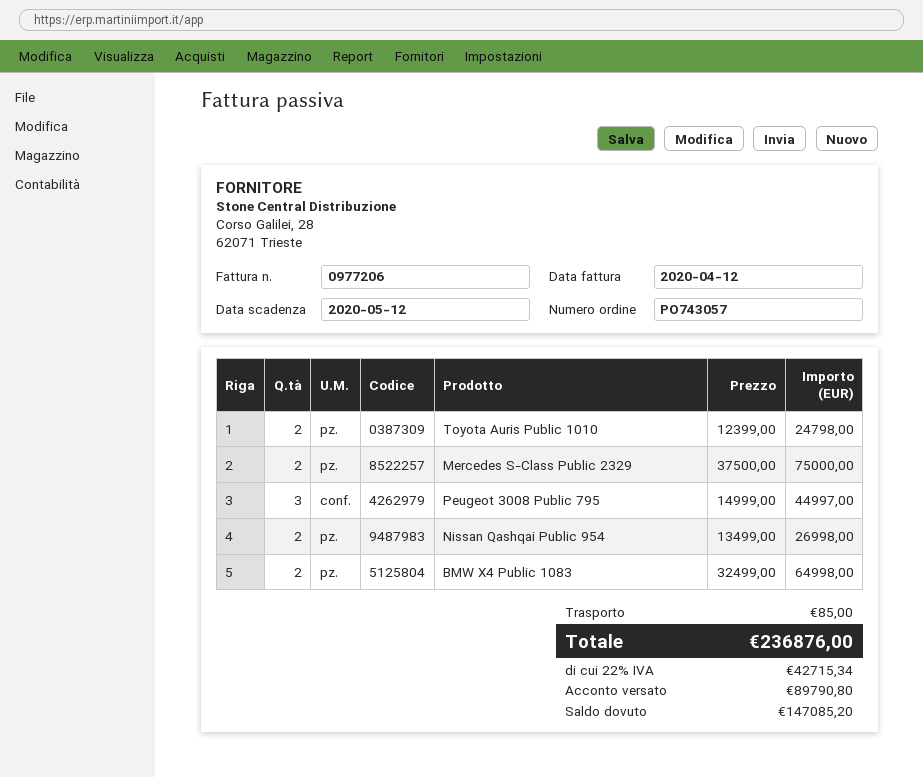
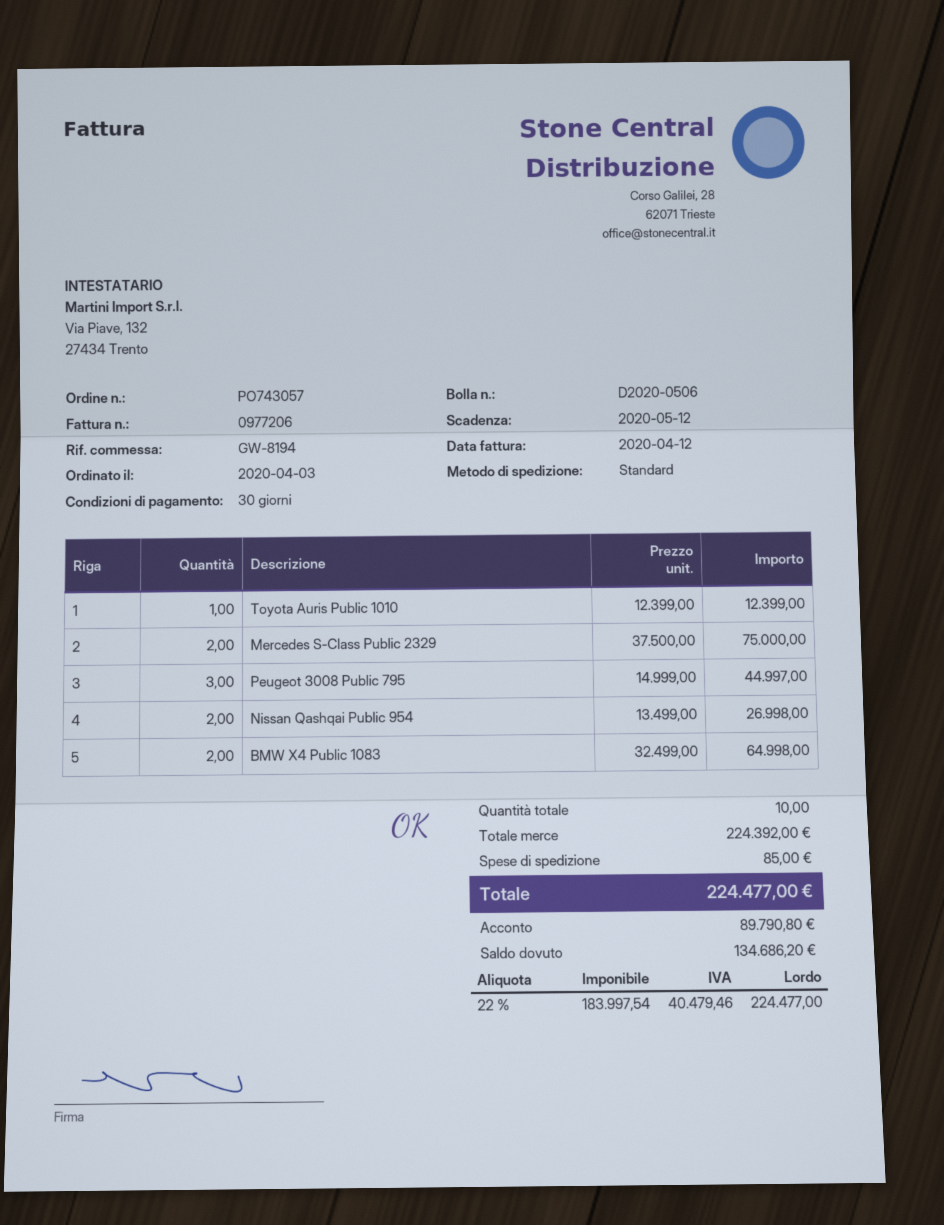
Toyota Auris Public 1010: 2 x 12399.00 = 24798.00 -> 1 x 12399.00 = 12399.00
tax: 22% = 42715.34 -> 22% = 40479.46
total: 236876.00 -> 224477.00
balance: 147085.20 -> 134686.20

